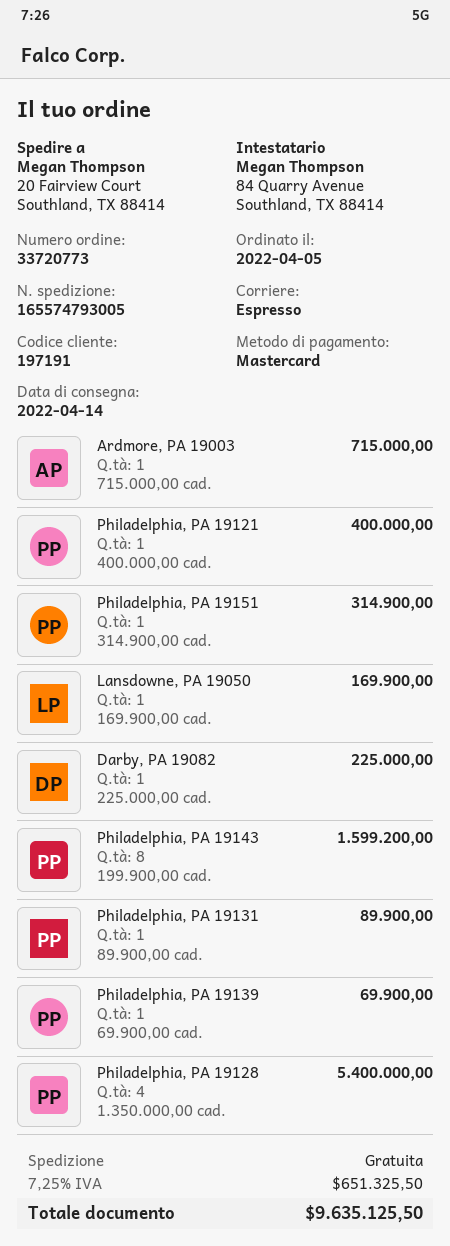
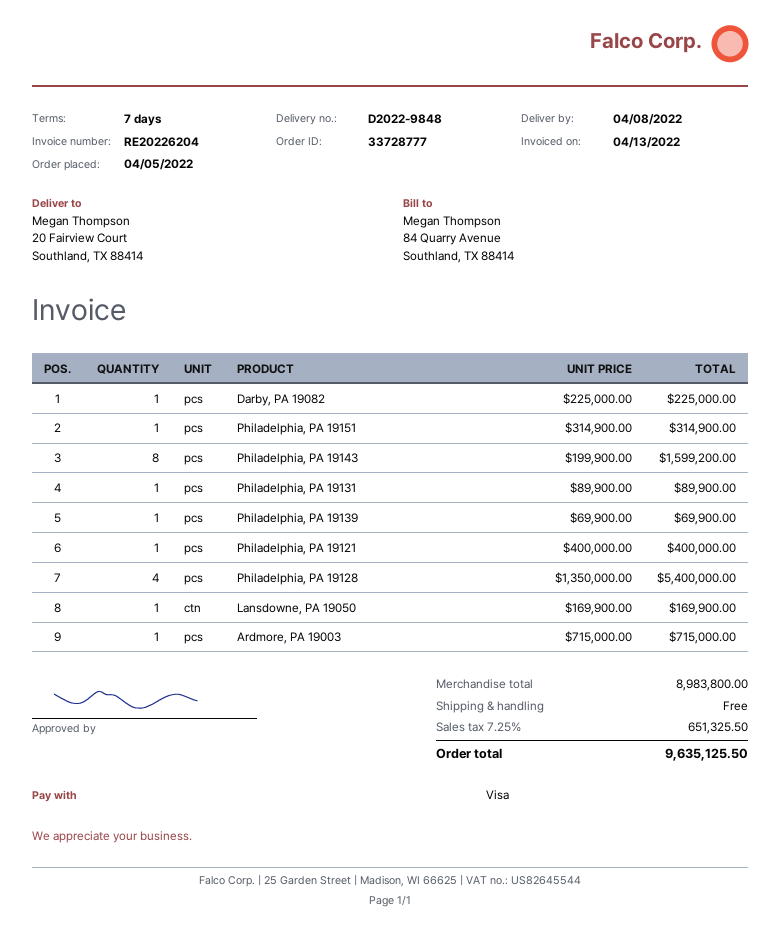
order number: 33720773 -> 33728777
delivery date: 2022-04-14 -> 2022-04-08
payment method: Mastercard -> Visa

